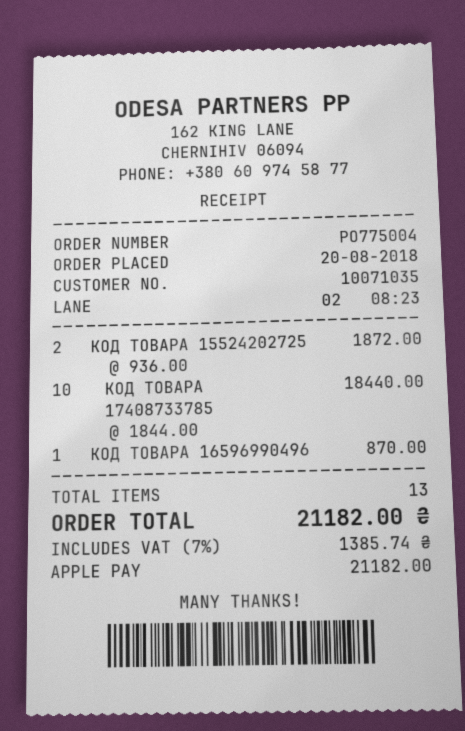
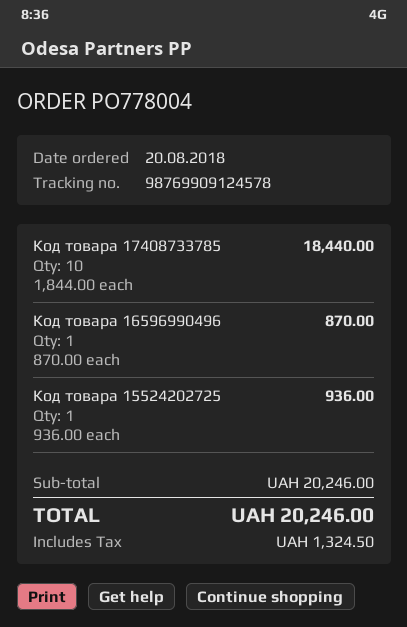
order number: PO775004 -> PO778004
КОД ТОВАРА 15524202725: 2 x 936.00 = 1872.00 -> 1 x 936.00 = 936.00
tax: 1385.74 -> 1324.50
total: 21182.00 -> 20246.00

